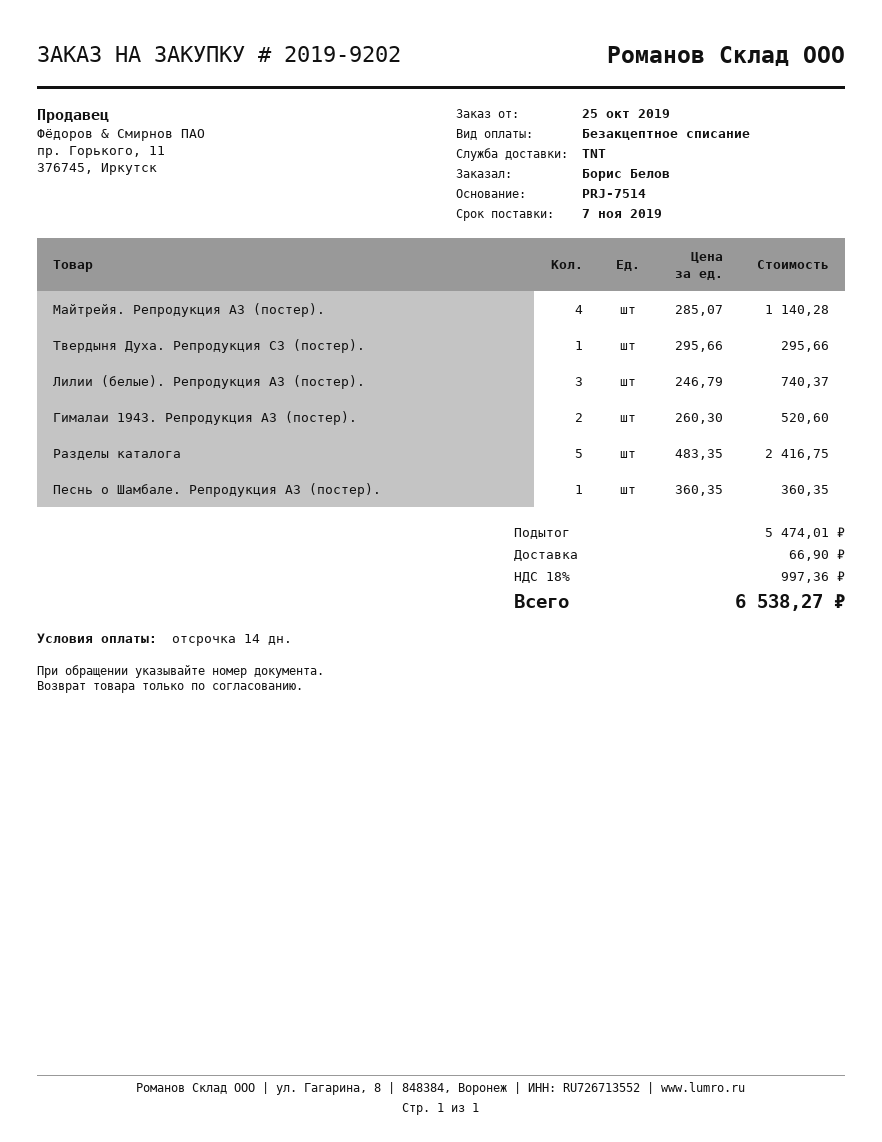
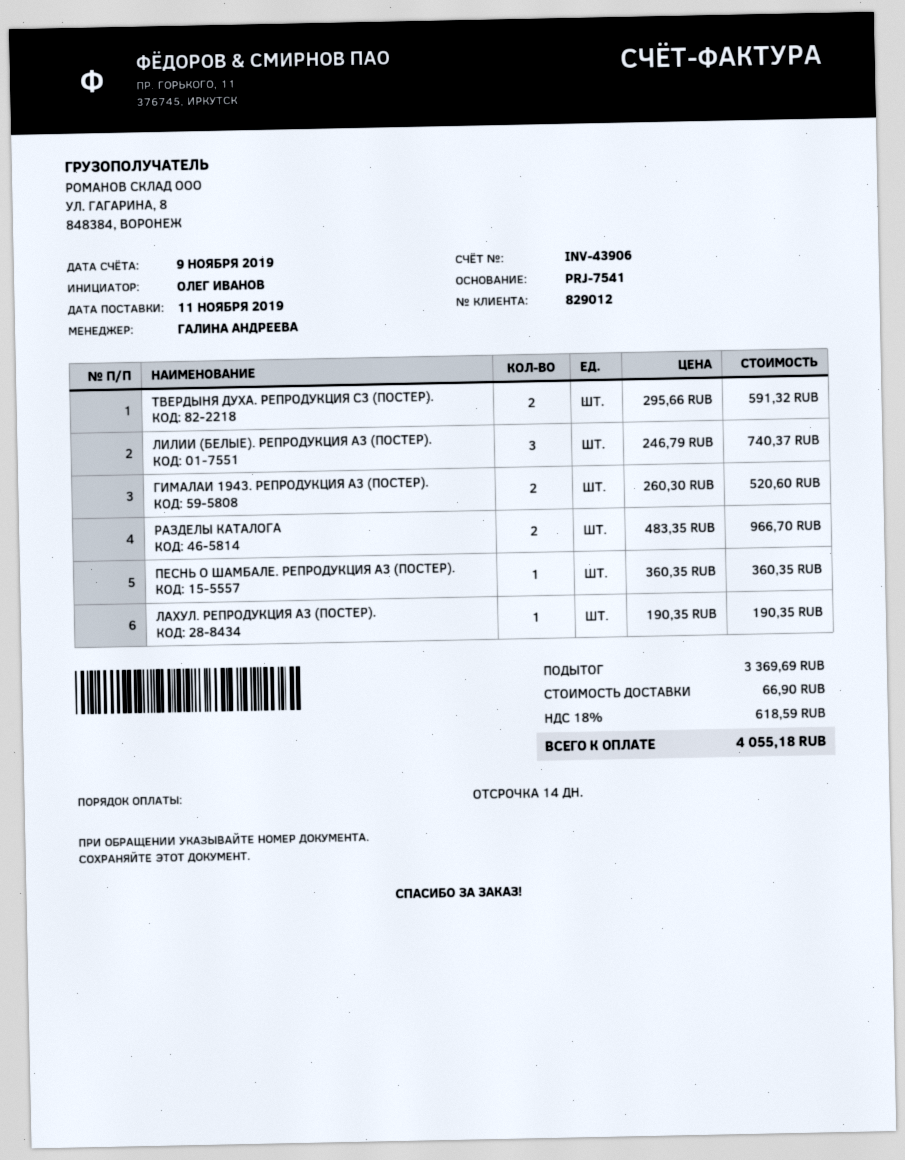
delivery date: 2019-11-07 -> 2019-11-11
reference: PRJ-7514 -> PRJ-7541
ordered by: Борис Белов -> ОЛЕГ ИВАНОВ
Майтрейя. Репродукция А3 (постер).: 4 x 285.07 = 1140.28 -> none
Твердыня Духа. Репродукция С3 (постер).: 1 x 295.66 = 295.66 -> 2 x 295.66 = 591.32
Разделы каталога: 5 x 483.35 = 2416.75 -> 2 x 483.35 = 966.70
ЛАХУЛ. РЕПРОДУКЦИЯ А3 (ПОСТЕР).: none -> 1 x 190.35 = 190.35
subtotal: 5474.01 -> 3369.69
tax: 18% = 997.36 -> 18% = 618.59
total: 6538.27 -> 4055.18

